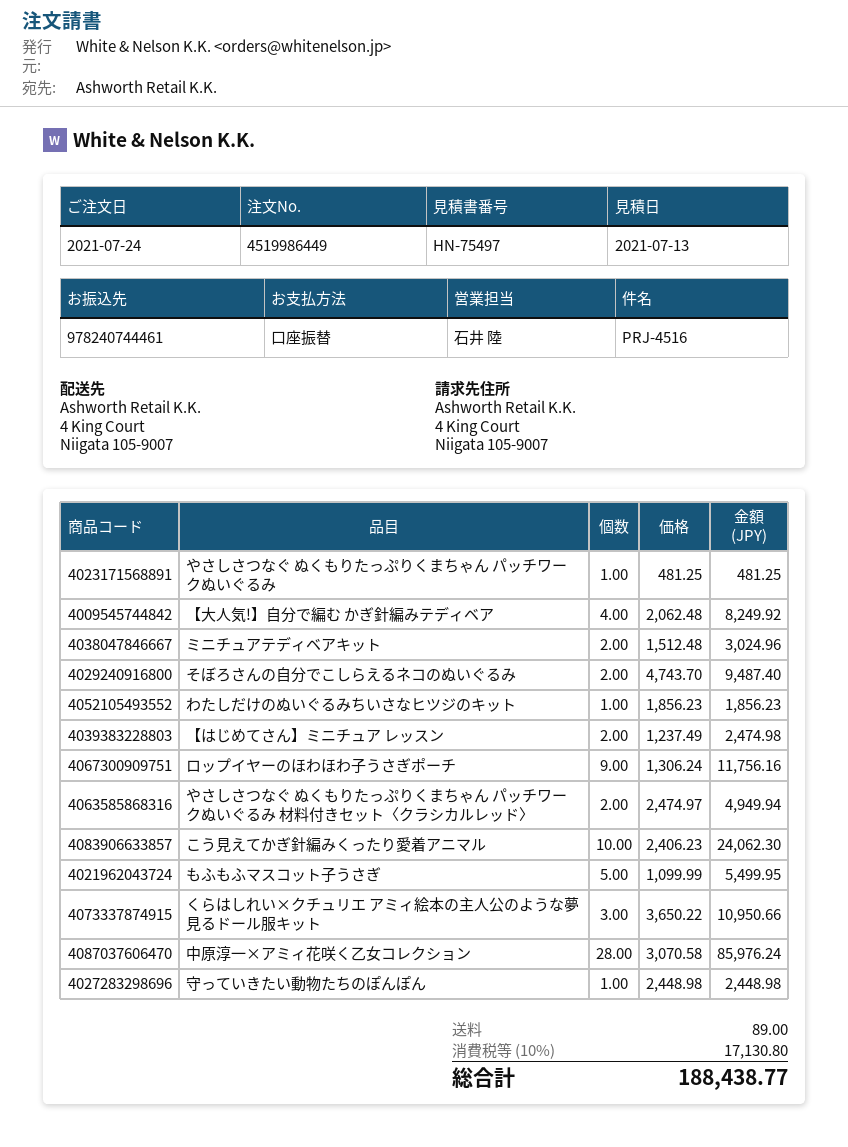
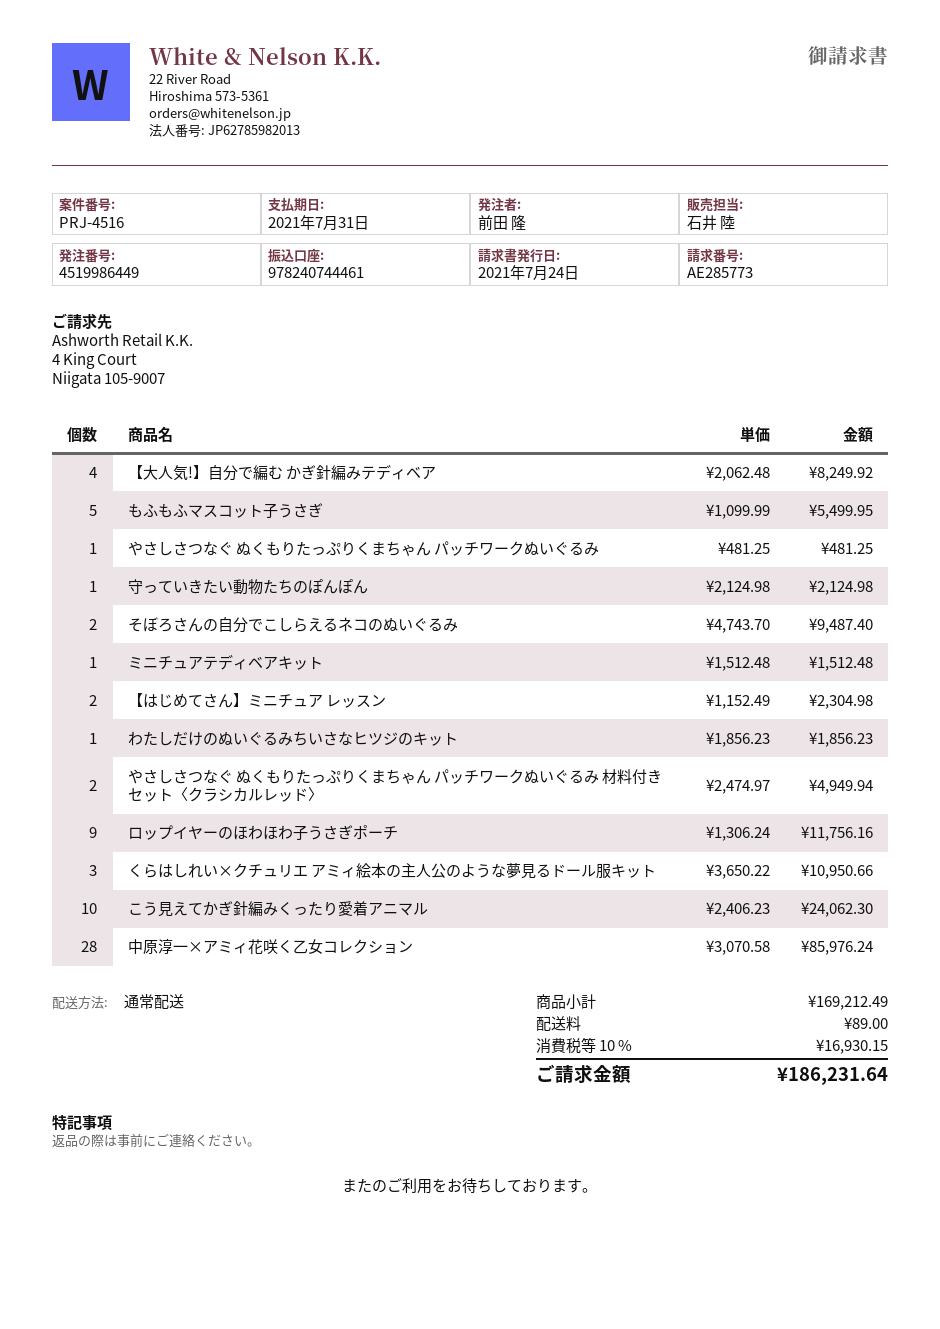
ミニチュアテディベアキット: 2 x 1512.48 = 3024.96 -> 1 x 1512.48 = 1512.48
【はじめてさん】ミニチュア レッスン: 2 x 1237.49 = 2474.98 -> 2 x 1152.49 = 2304.98
守っていきたい動物たちのぽんぽん: 1 x 2448.98 = 2448.98 -> 1 x 2124.98 = 2124.98
tax: 10% = 17130.80 -> 10% = 16930.15
total: 188438.77 -> 186231.64

